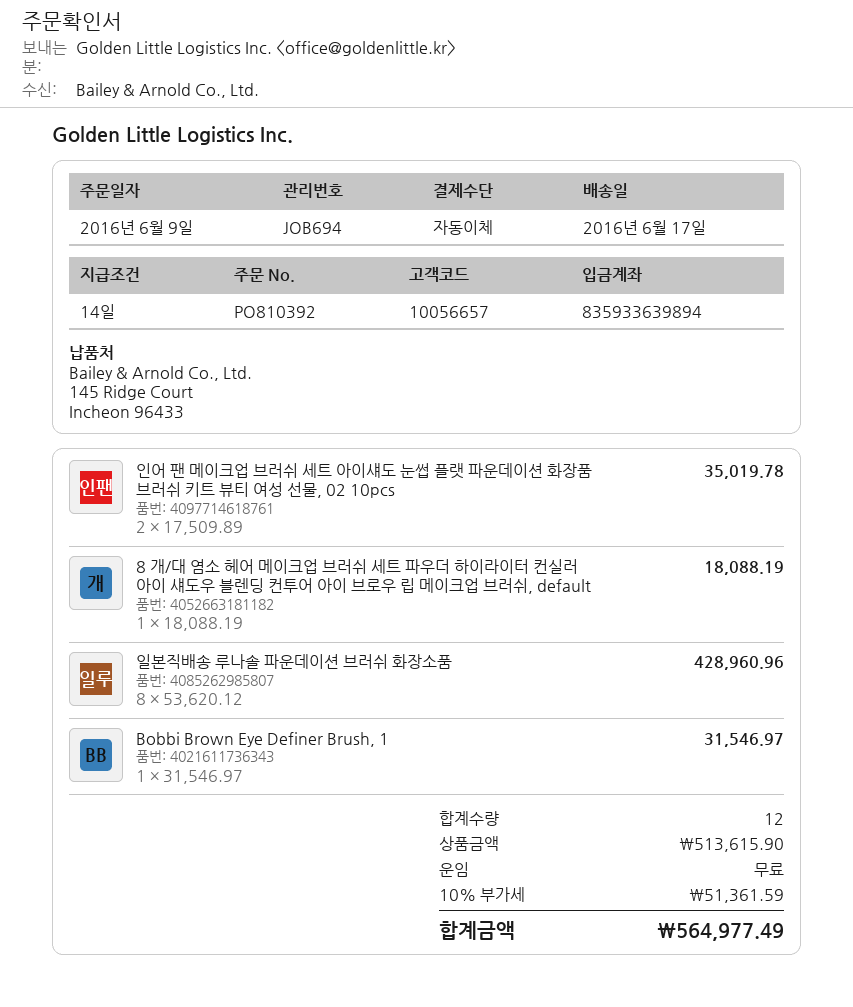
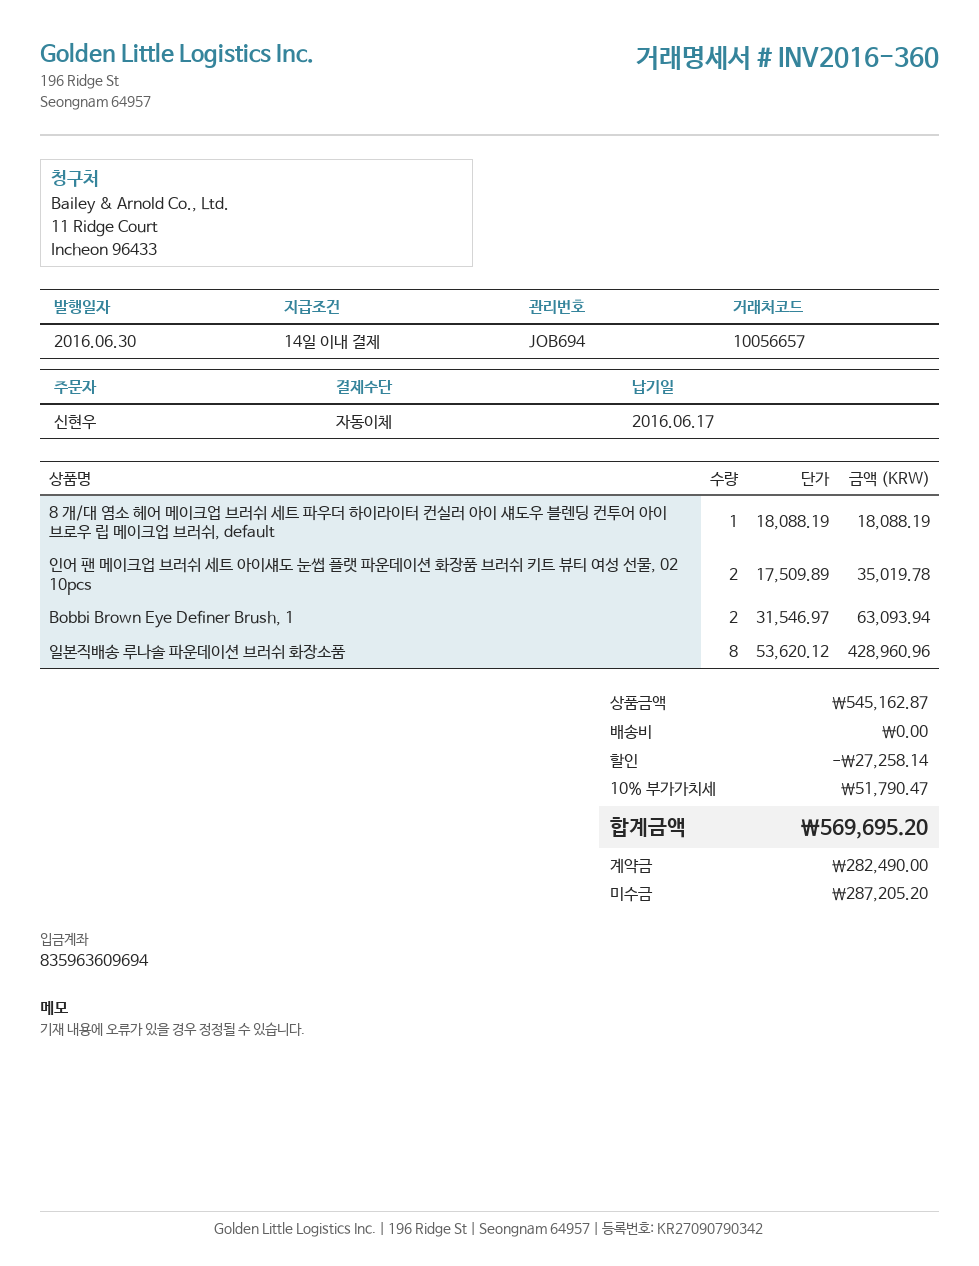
bank account: 835933639894 -> 835963609694
Bobbi Brown Eye Definer Brush, 1: 1 x 31546.97 = 31546.97 -> 2 x 31546.97 = 63093.94
subtotal: 513615.90 -> 545162.87
discount: none -> 27258.14
tax: 10% = 51361.59 -> 10% = 51790.47
total: 564977.49 -> 569695.20

